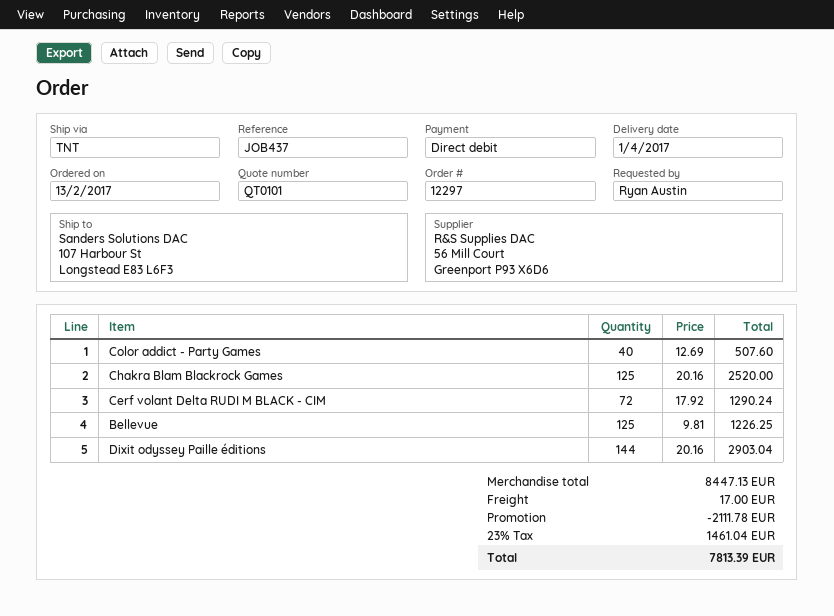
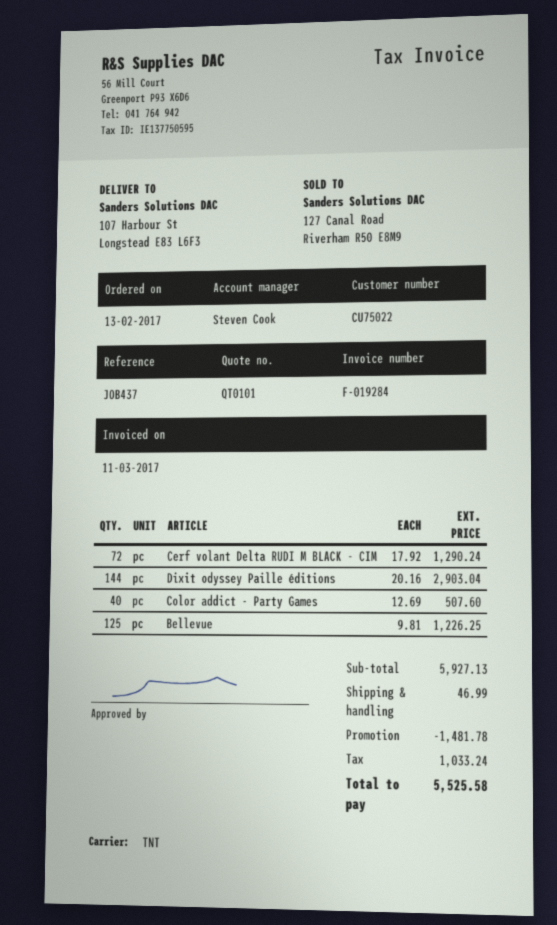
Chakra Blam Blackrock Games: 125 x 20.16 = 2520.00 -> none
subtotal: 8447.13 -> 5927.13
discount: 2111.78 -> 1481.78
shipping: 17.00 -> 46.99
tax: 1461.04 -> 1033.24
total: 7813.39 -> 5525.58

